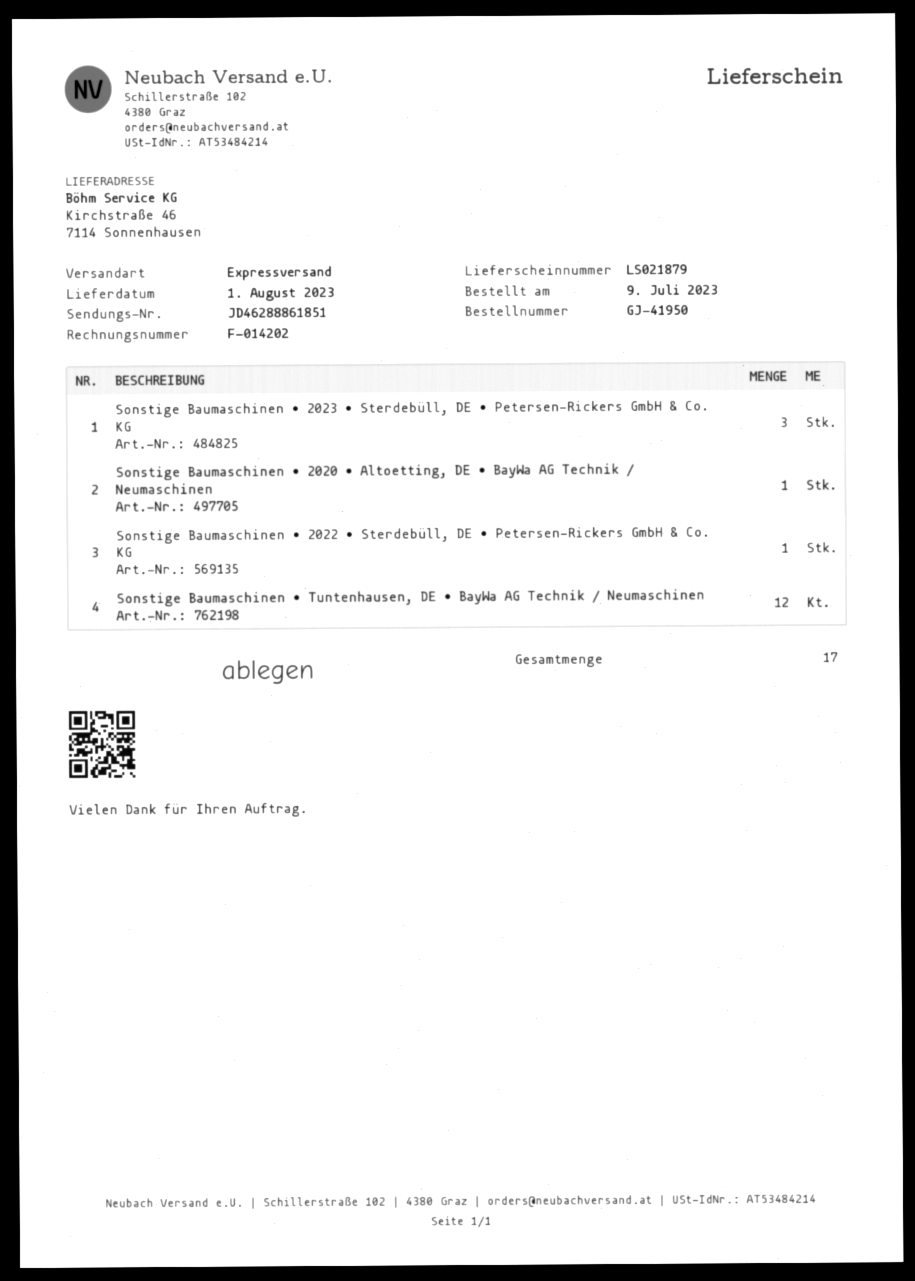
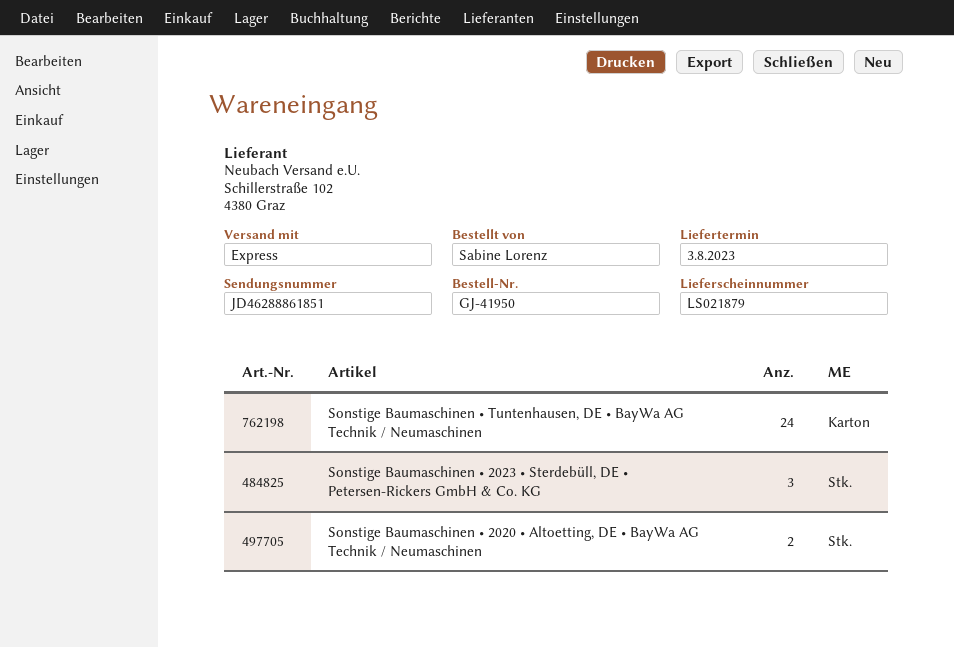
delivery date: 2023-08-01 -> 2023-08-03
Sonstige Baumaschinen • 2020 • Altoetting, DE • BayWa AG Technik / Neumaschinen: 1 -> 2
Sonstige Baumaschinen • 2022 • Sterdebüll, DE • Petersen-Rickers GmbH & Co. KG: 1 -> none
Sonstige Baumaschinen • Tuntenhausen, DE • BayWa AG Technik / Neumaschinen: 12 -> 24

